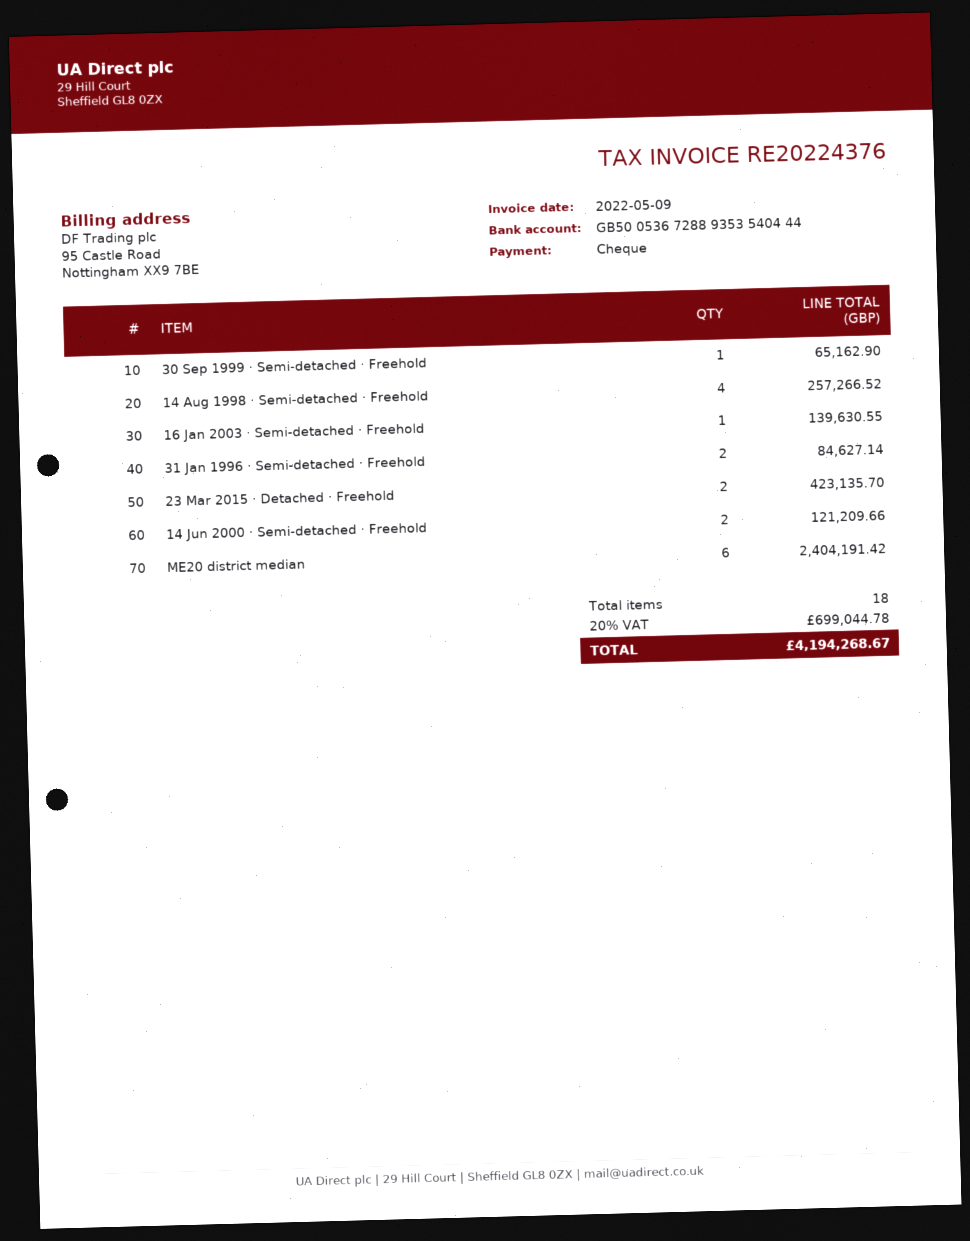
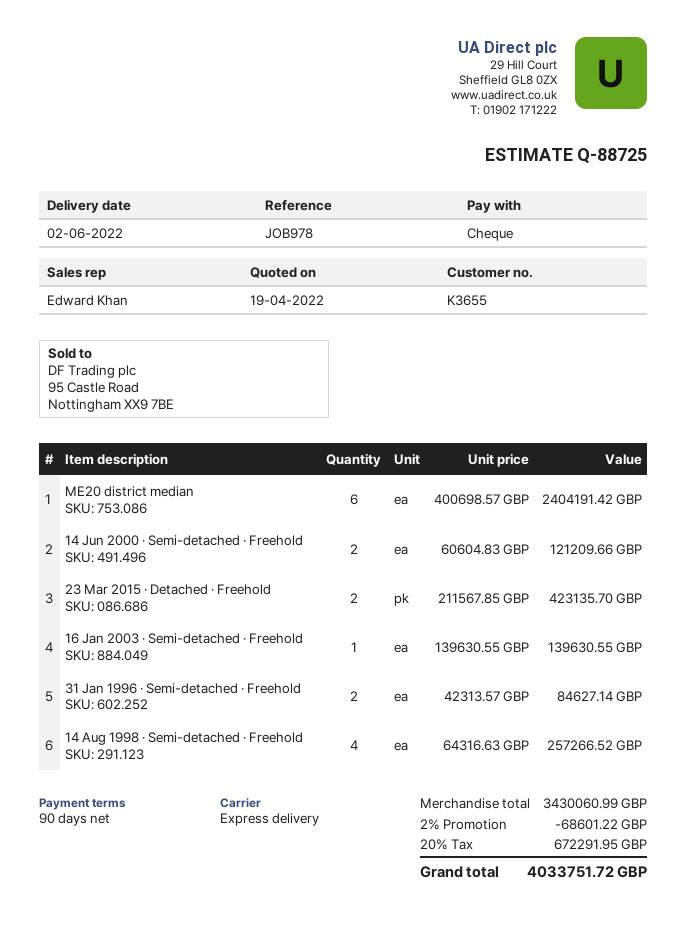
30 Sep 1999 · Semi-detached · Freehold: 1 for 65162.90 -> none
discount: none -> 2% = 68601.22
tax: 20% = 699044.78 -> 20% = 672291.95
total: 4194268.67 -> 4033751.72

